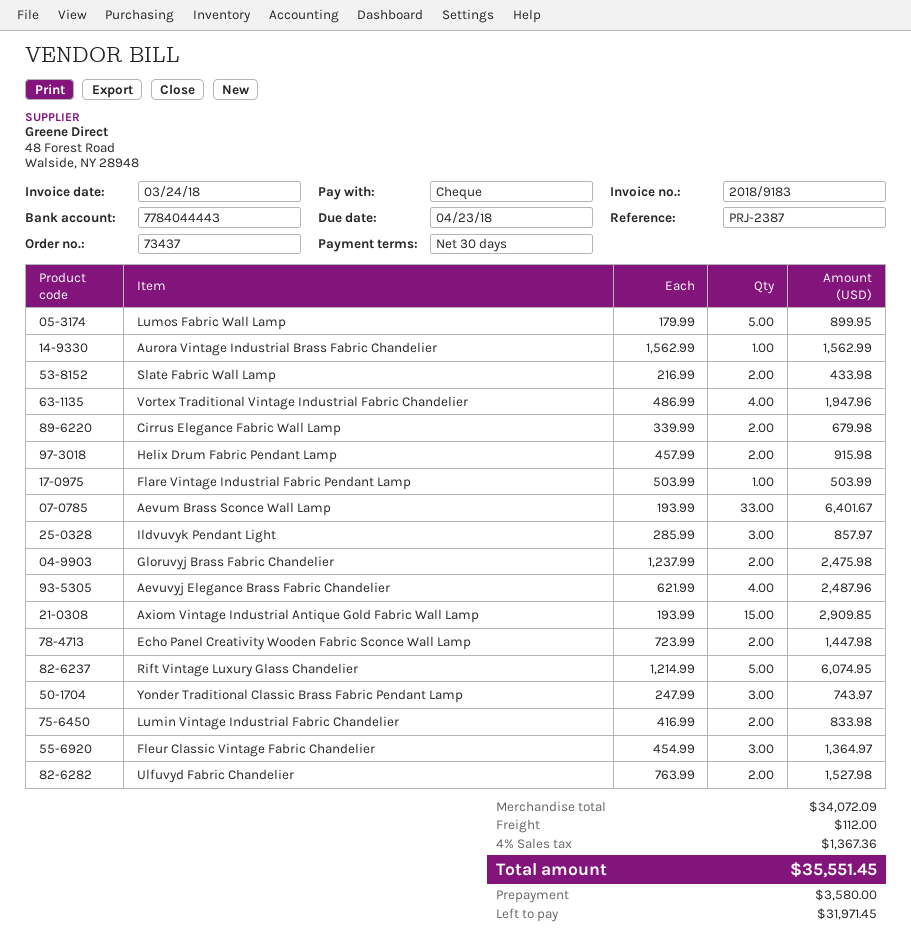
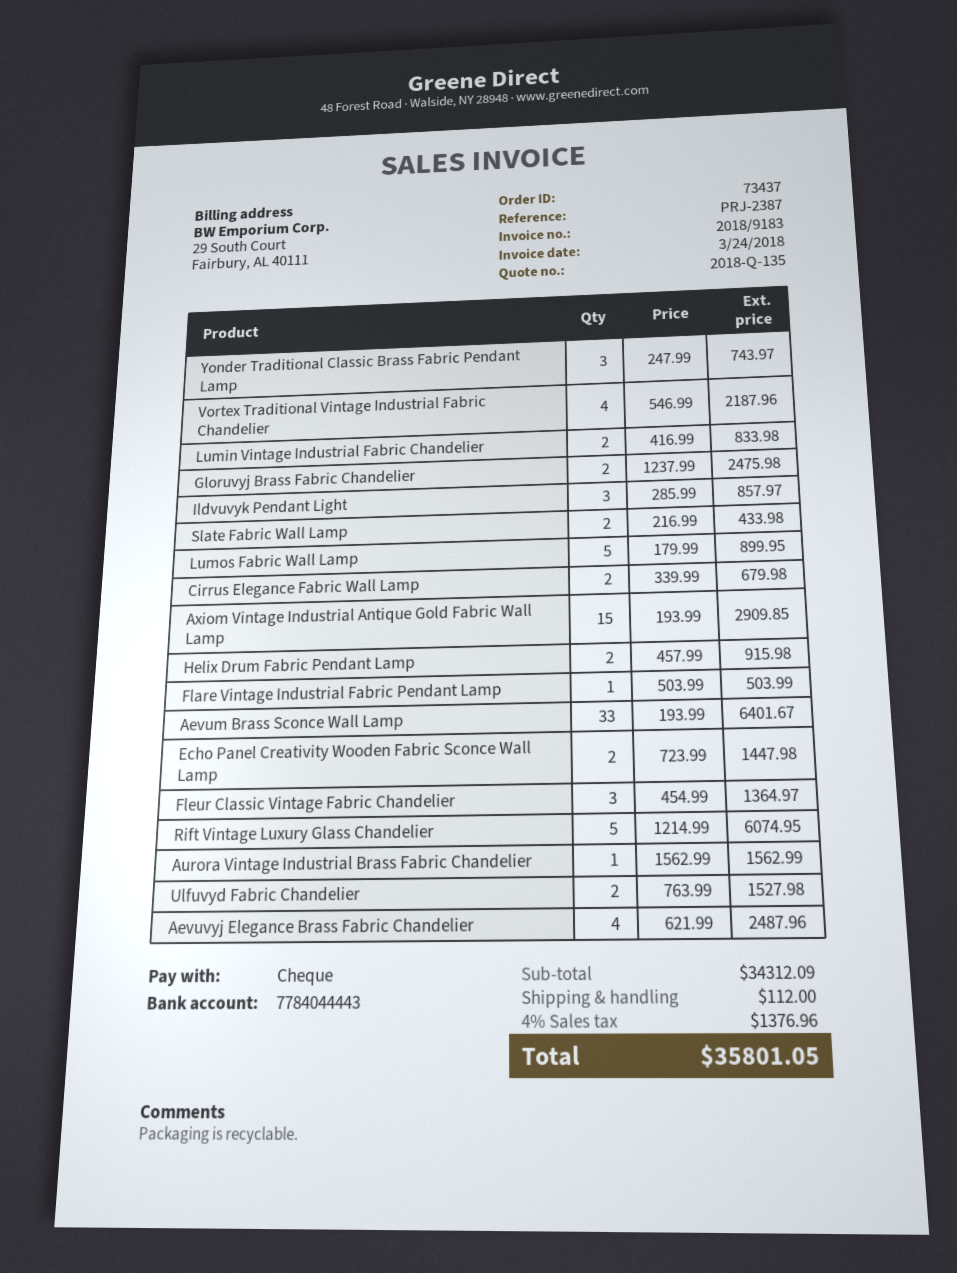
Vortex Traditional Vintage Industrial Fabric Chandelier: 4 x 486.99 = 1947.96 -> 4 x 546.99 = 2187.96
subtotal: 34072.09 -> 34312.09
tax: 4% = 1367.36 -> 4% = 1376.96
total: 35551.45 -> 35801.05

